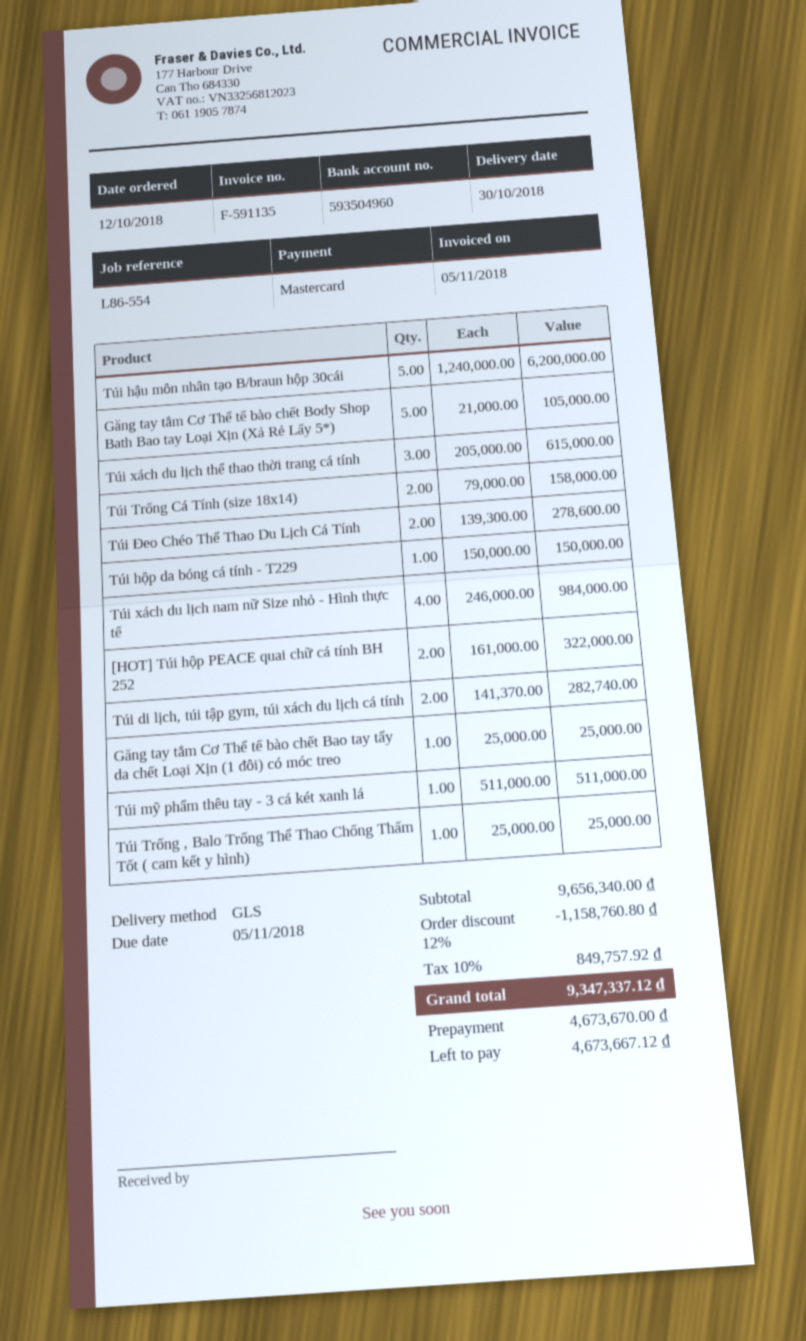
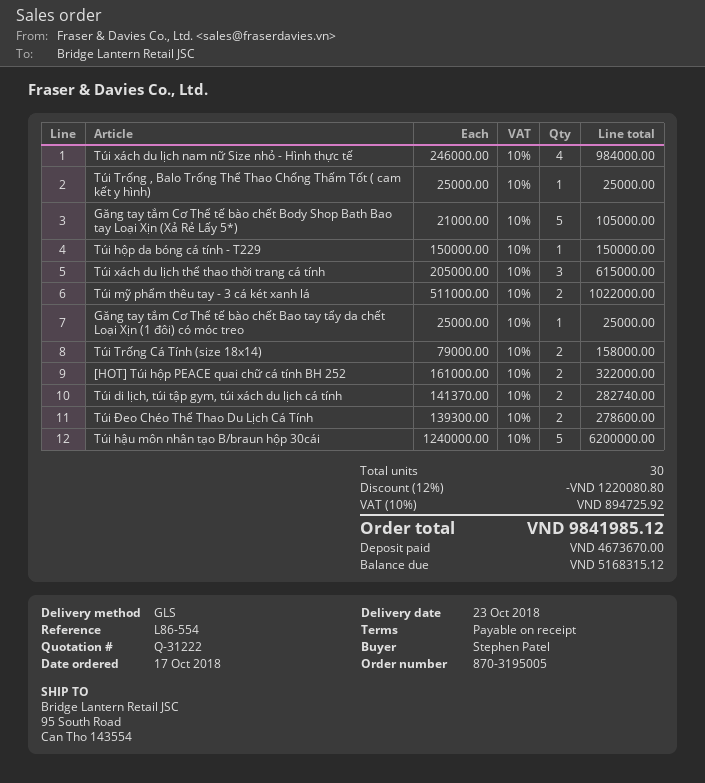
order date: 2018-10-12 -> 2018-10-17
delivery date: 2018-10-30 -> 2018-10-23
Túi mỹ phẩm thêu tay - 3 cá két xanh lá: 1 x 511000.00 = 511000.00 -> 2 x 511000.00 = 1022000.00
discount: 12% = 1158760.80 -> 12% = 1220080.80
tax: 10% = 849757.92 -> 10% = 894725.92
total: 9347337.12 -> 9841985.12
balance: 4673667.12 -> 5168315.12

